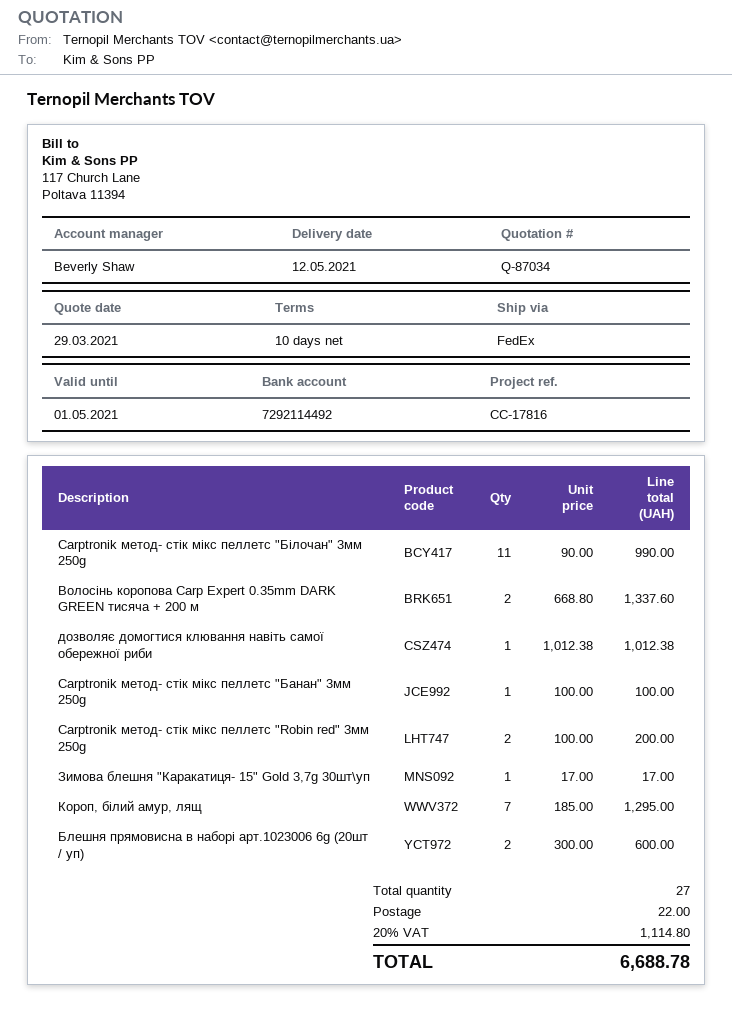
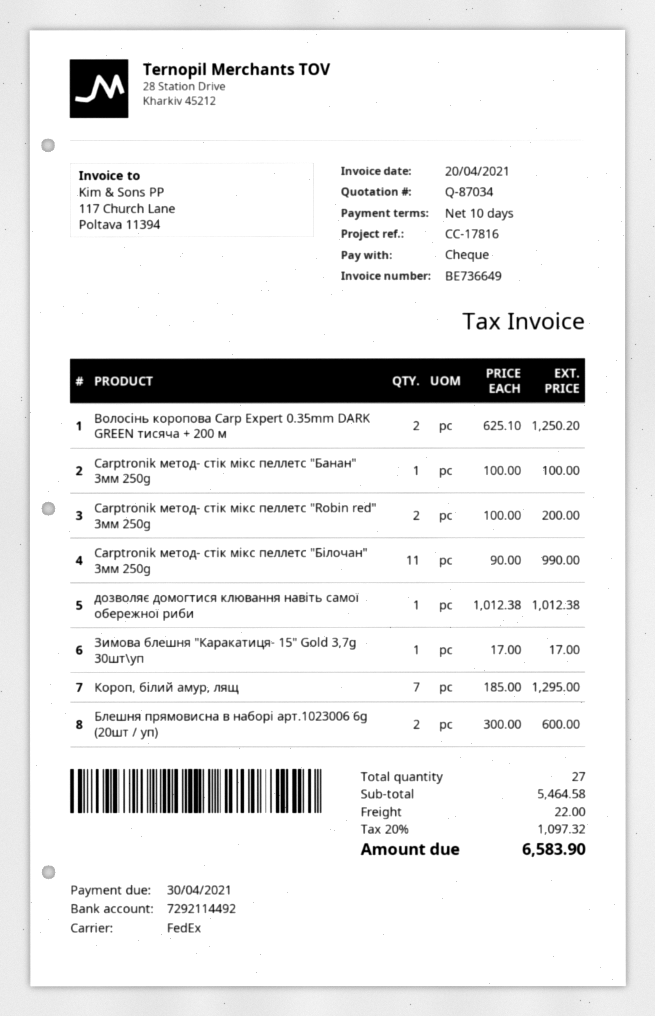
Волосінь коропова Carp Expert 0.35mm DARK GREEN тисяча + 200 м: 2 x 668.80 = 1337.60 -> 2 x 625.10 = 1250.20
tax: 20% = 1114.80 -> 20% = 1097.32
total: 6688.78 -> 6583.90

